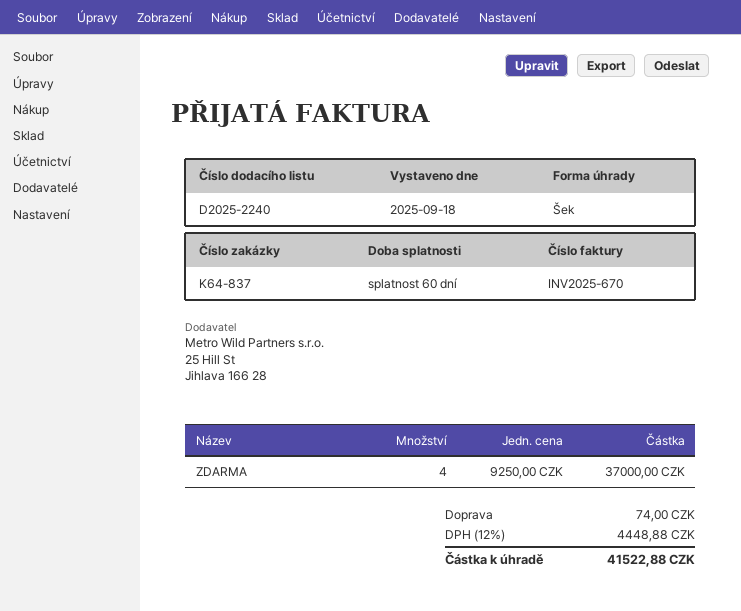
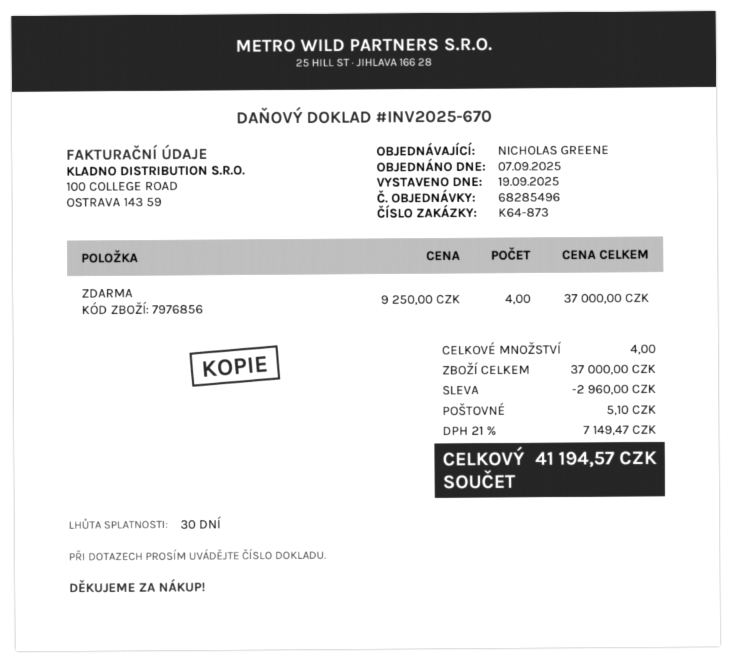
invoice date: 2025-09-18 -> 2025-09-19
payment terms: 60 days -> 30 days
reference: K64-837 -> K64-873
discount: none -> 2960.00
shipping: 74.00 -> 5.10
tax: 12% = 4448.88 -> 21% = 7149.47
total: 41522.88 -> 41194.57

